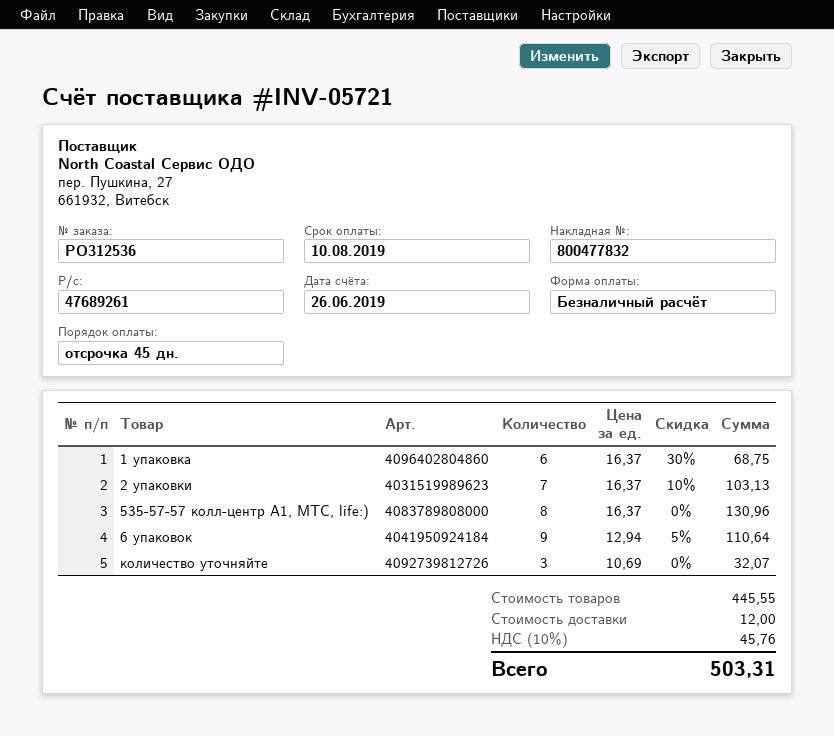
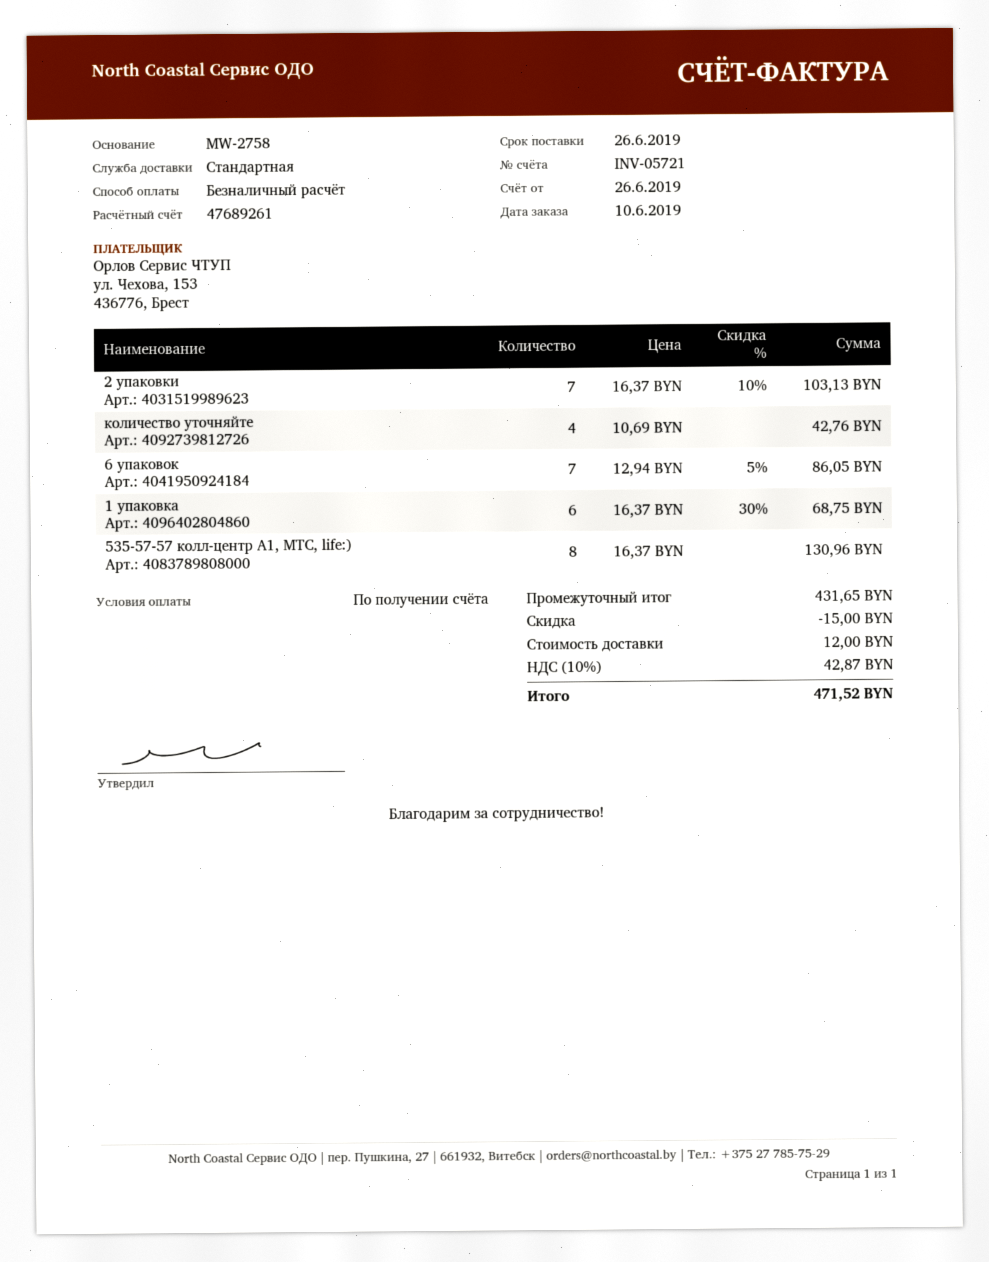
payment terms: 45 days -> on receipt
6 упаковок: 9 x 12.94 - 5% = 110.64 -> 7 x 12.94 - 5% = 86.05
количество уточняйте: 3 x 10.69 = 32.07 -> 4 x 10.69 = 42.76
subtotal: 445.55 -> 431.65
discount: none -> 15.00
tax: 10% = 45.76 -> 10% = 42.87
total: 503.31 -> 471.52

